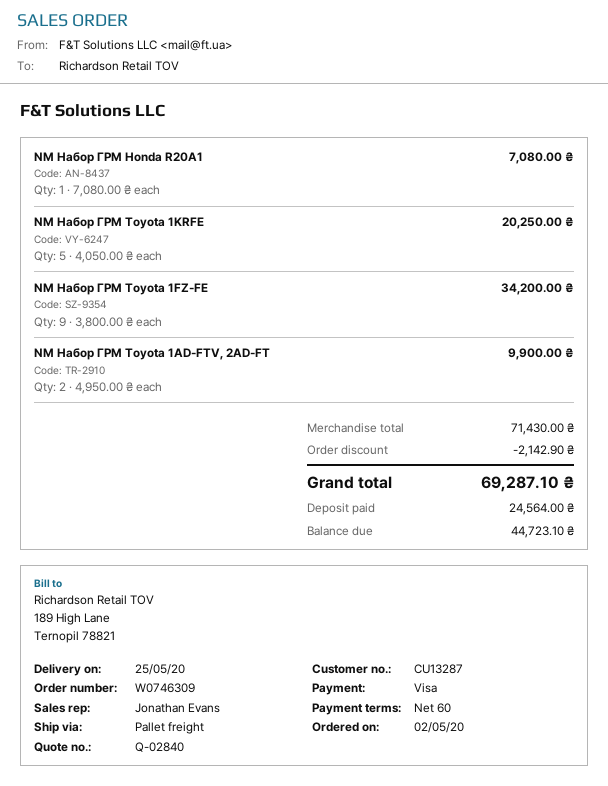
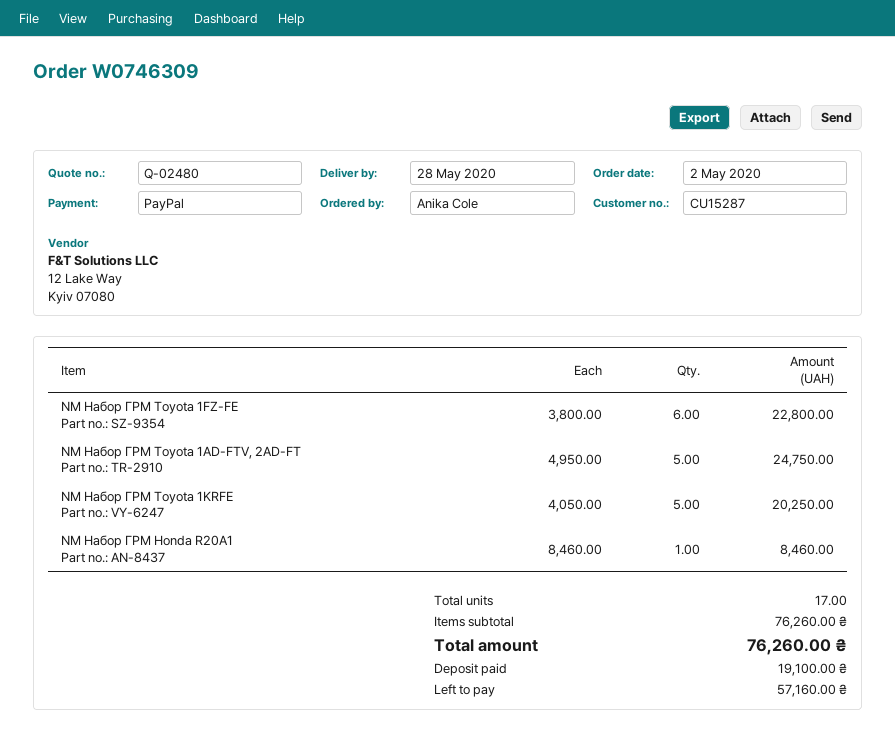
quote number: Q-02840 -> Q-02480
delivery date: 2020-05-25 -> 2020-05-28
customer number: CU13287 -> CU15287
payment method: Visa -> PayPal
NM Набор ГРМ Honda R20A1: 1 x 7080.00 = 7080.00 -> 1 x 8460.00 = 8460.00
NM Набор ГРМ Toyota 1FZ-FE: 9 x 3800.00 = 34200.00 -> 6 x 3800.00 = 22800.00
NM Набор ГРМ Toyota 1AD-FTV, 2AD-FT: 2 x 4950.00 = 9900.00 -> 5 x 4950.00 = 24750.00
subtotal: 71430.00 -> 76260.00
discount: 2142.90 -> none
total: 69287.10 -> 76260.00
deposit: 24564.00 -> 19100.00
balance: 44723.10 -> 57160.00

